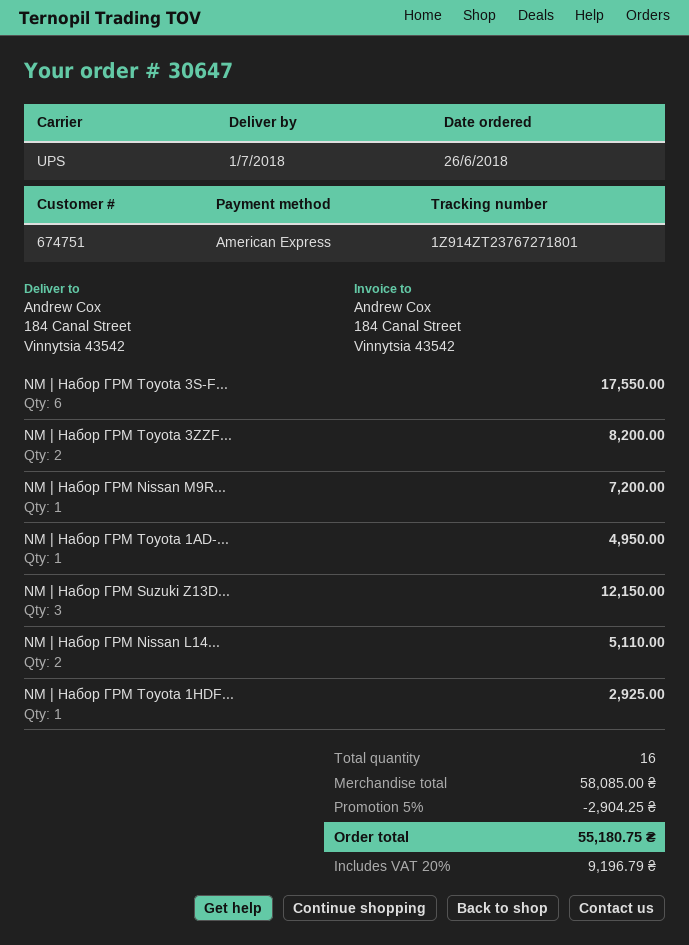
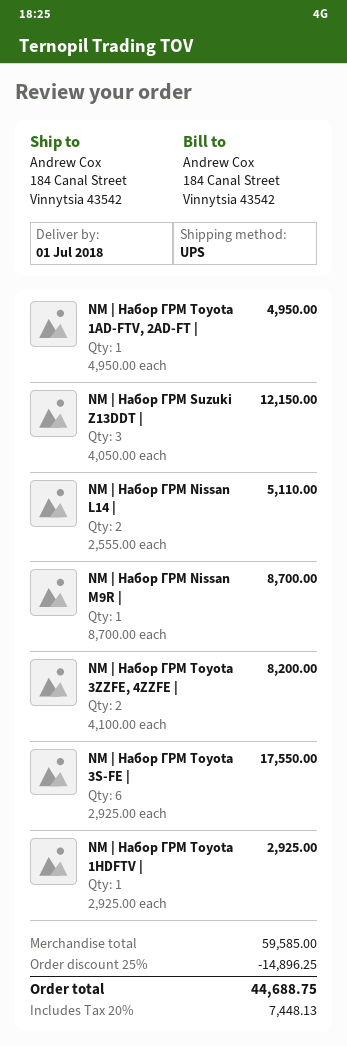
NM | Набор ГРМ Nissan M9R...: 1 for 7200.00 -> 1 for 8700.00
subtotal: 58085.00 -> 59585.00
discount: 5% = 2904.25 -> 25% = 14896.25
tax: 20% = 9196.79 -> 20% = 7448.13
total: 55180.75 -> 44688.75

